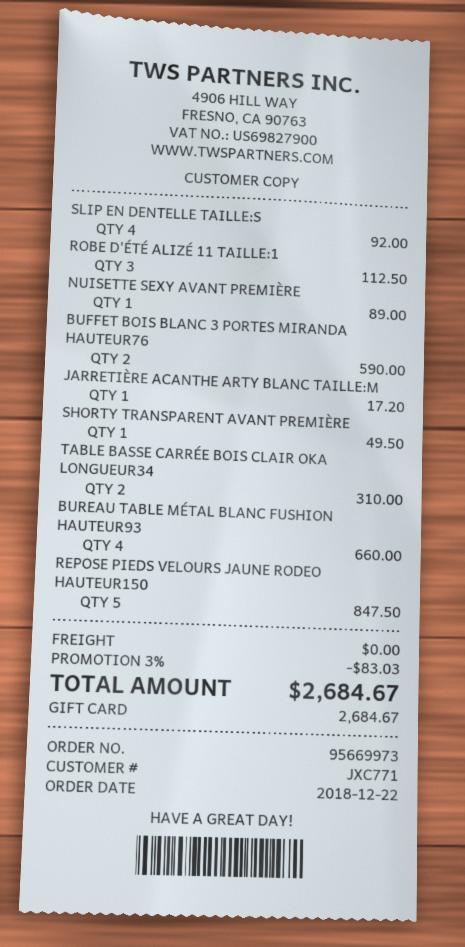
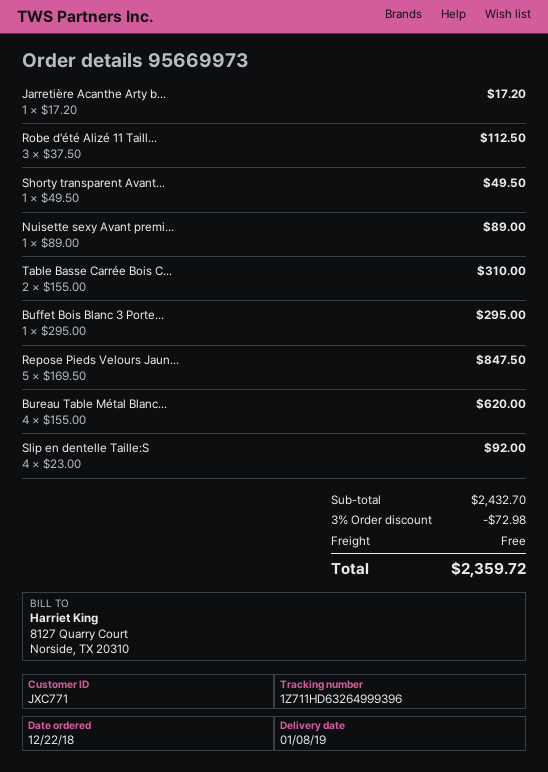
BUFFET BOIS BLANC 3 PORTES MIRANDA HAUTEUR76: 2 for 590.00 -> 1 for 295.00
BUREAU TABLE MÉTAL BLANC FUSHION HAUTEUR93: 4 for 660.00 -> 4 for 620.00
discount: 3% = 83.03 -> 3% = 72.98
total: 2684.67 -> 2359.72

